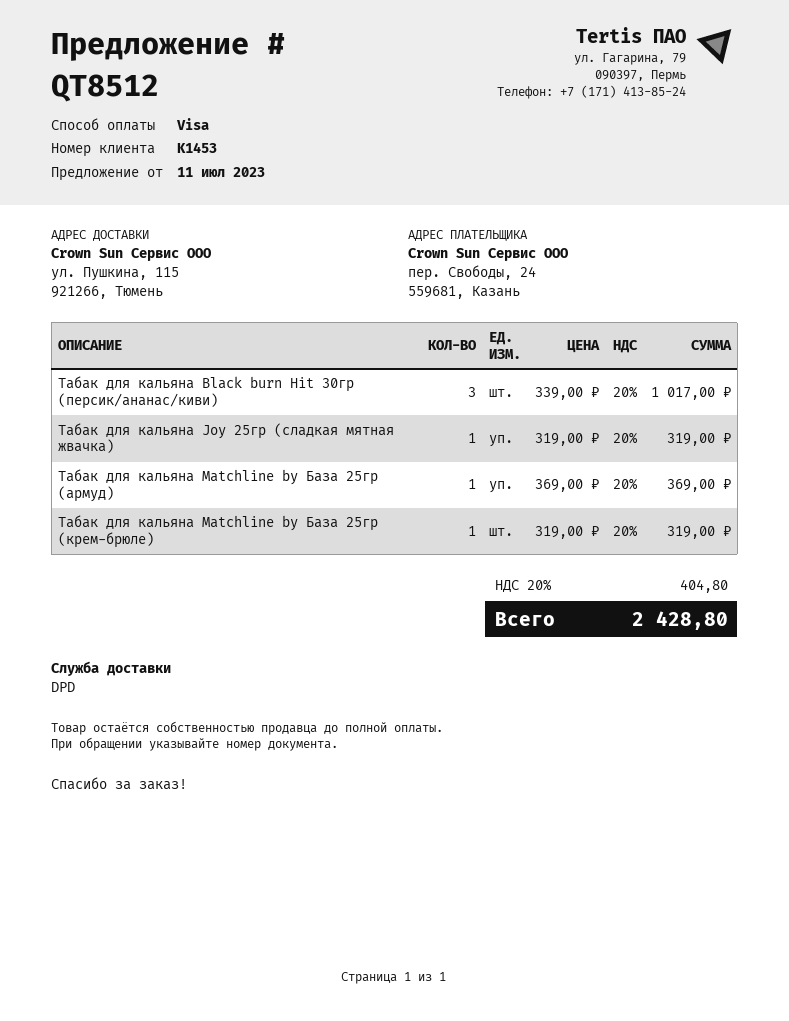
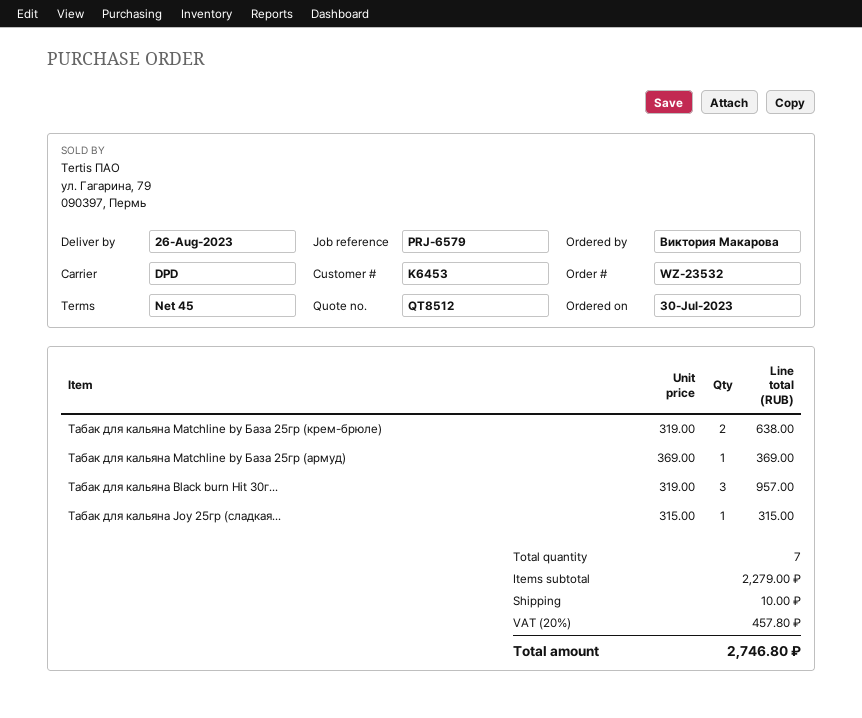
customer number: K1453 -> K6453
Табак для кальяна Black burn Hit 30гр (персик/ананас/киви): 3 x 339.00 = 1017.00 -> 3 x 319.00 = 957.00
Табак для кальяна Joy 25гр (сладкая мятная жвачка): 1 x 319.00 = 319.00 -> 1 x 315.00 = 315.00
Табак для кальяна Matchline by База 25гр (крем-брюле): 1 x 319.00 = 319.00 -> 2 x 319.00 = 638.00
shipping: none -> 10.00
tax: 20% = 404.80 -> 20% = 457.80
total: 2428.80 -> 2746.80

